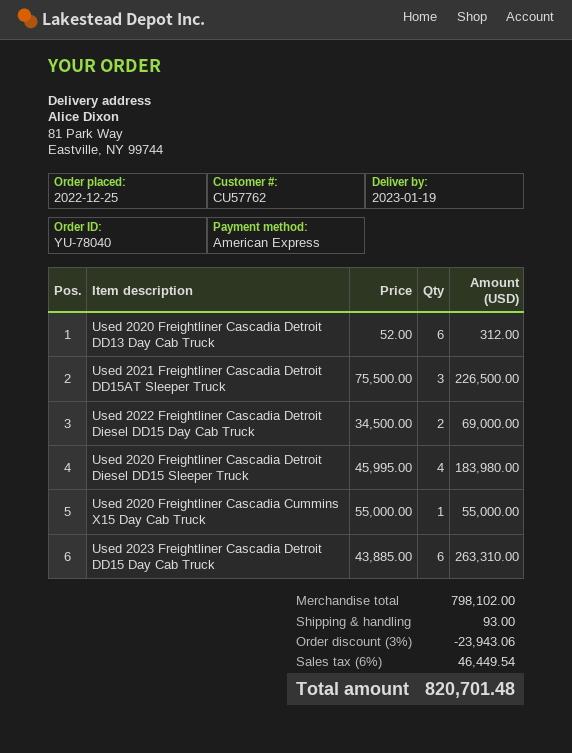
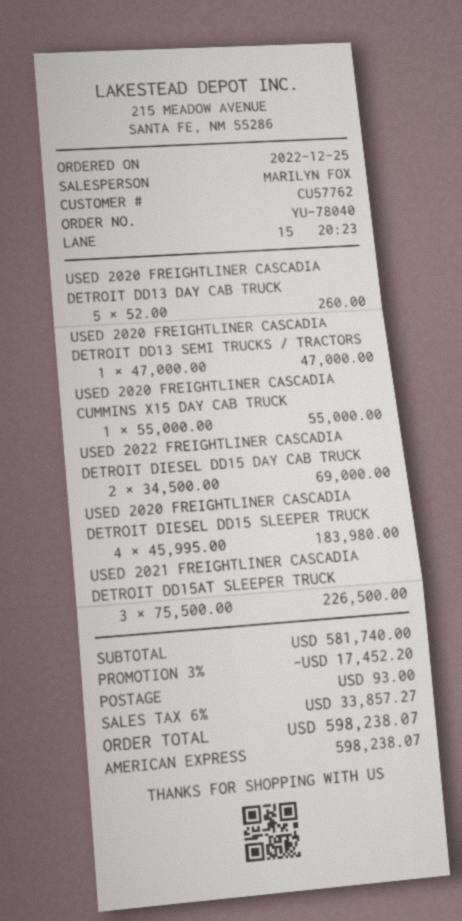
Used 2020 Freightliner Cascadia Detroit DD13 Day Cab Truck: 6 x 52.00 = 312.00 -> 5 x 52.00 = 260.00
Used 2023 Freightliner Cascadia Detroit DD15 Day Cab Truck: 6 x 43885.00 = 263310.00 -> none
USED 2020 FREIGHTLINER CASCADIA DETROIT DD13 SEMI TRUCKS / TRACTORS: none -> 1 x 47000.00 = 47000.00
subtotal: 798102.00 -> 581740.00
discount: 3% = 23943.06 -> 3% = 17452.20
tax: 6% = 46449.54 -> 6% = 33857.27
total: 820701.48 -> 598238.07

